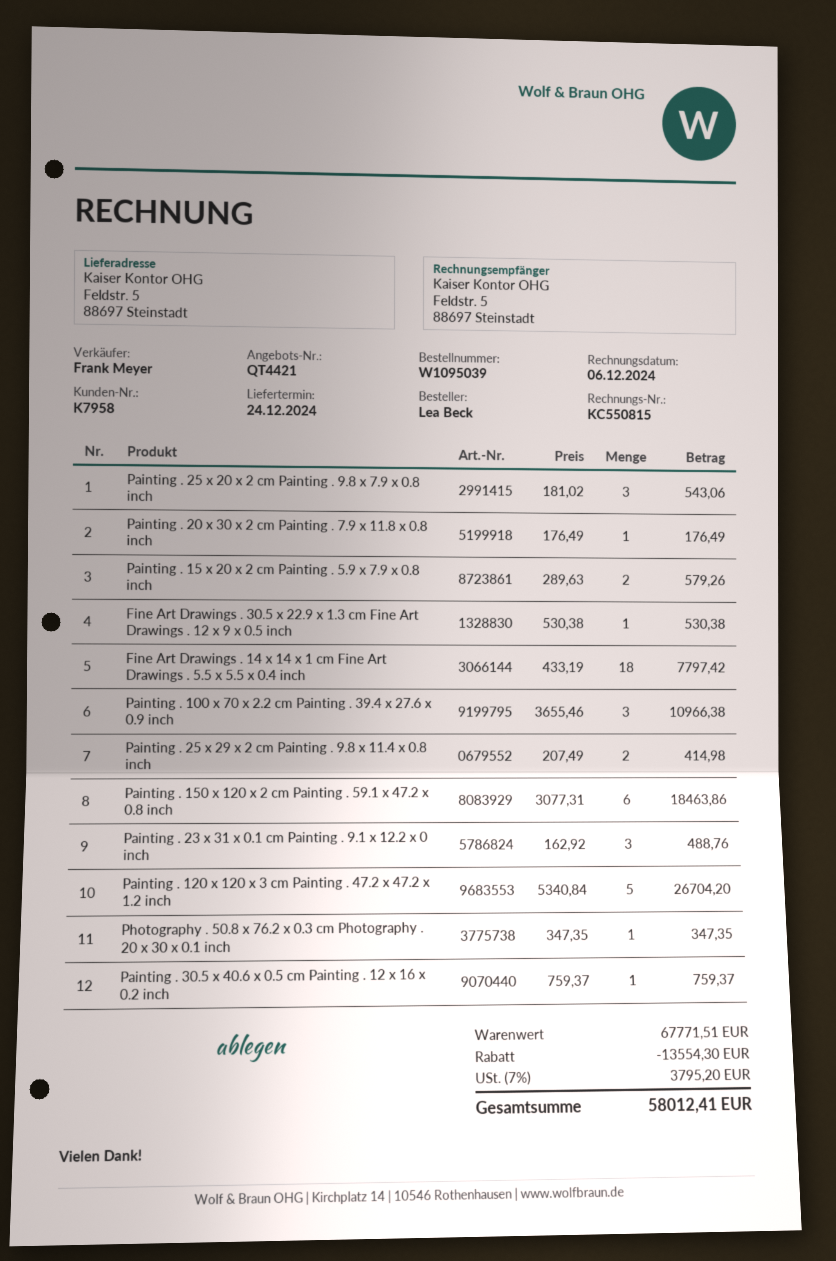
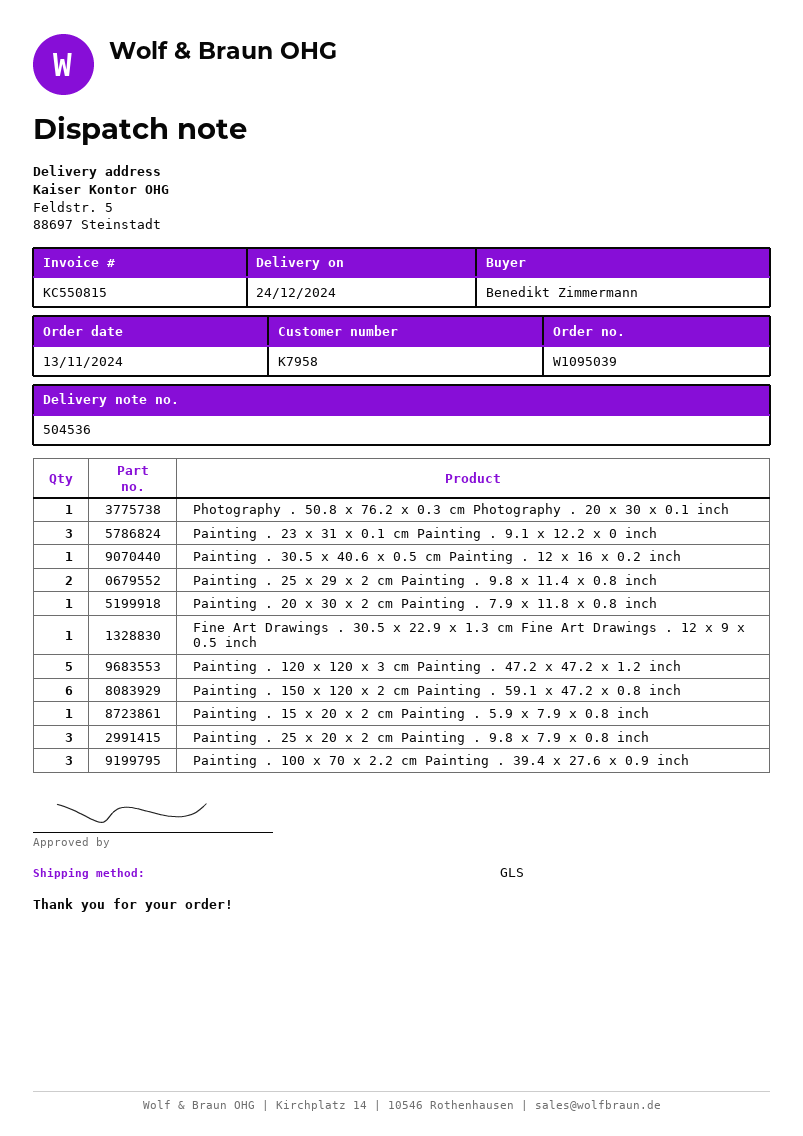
ordered by: Lea Beck -> Benedikt Zimmermann
Painting . 15 x 20 x 2 cm Painting . 5.9 x 7.9 x 0.8 inch: 2 -> 1
Fine Art Drawings . 14 x 14 x 1 cm Fine Art Drawings . 5.5 x 5.5 x 0.4 inch: 18 -> none

